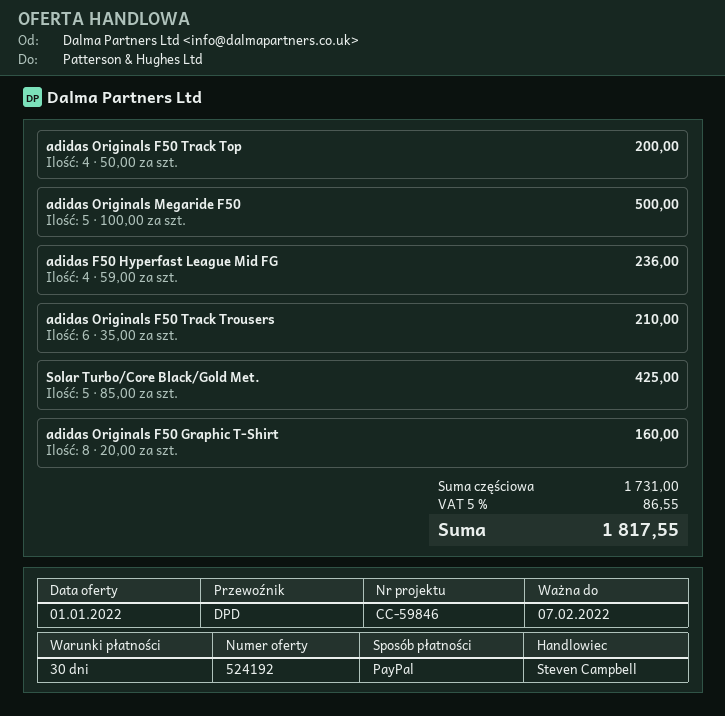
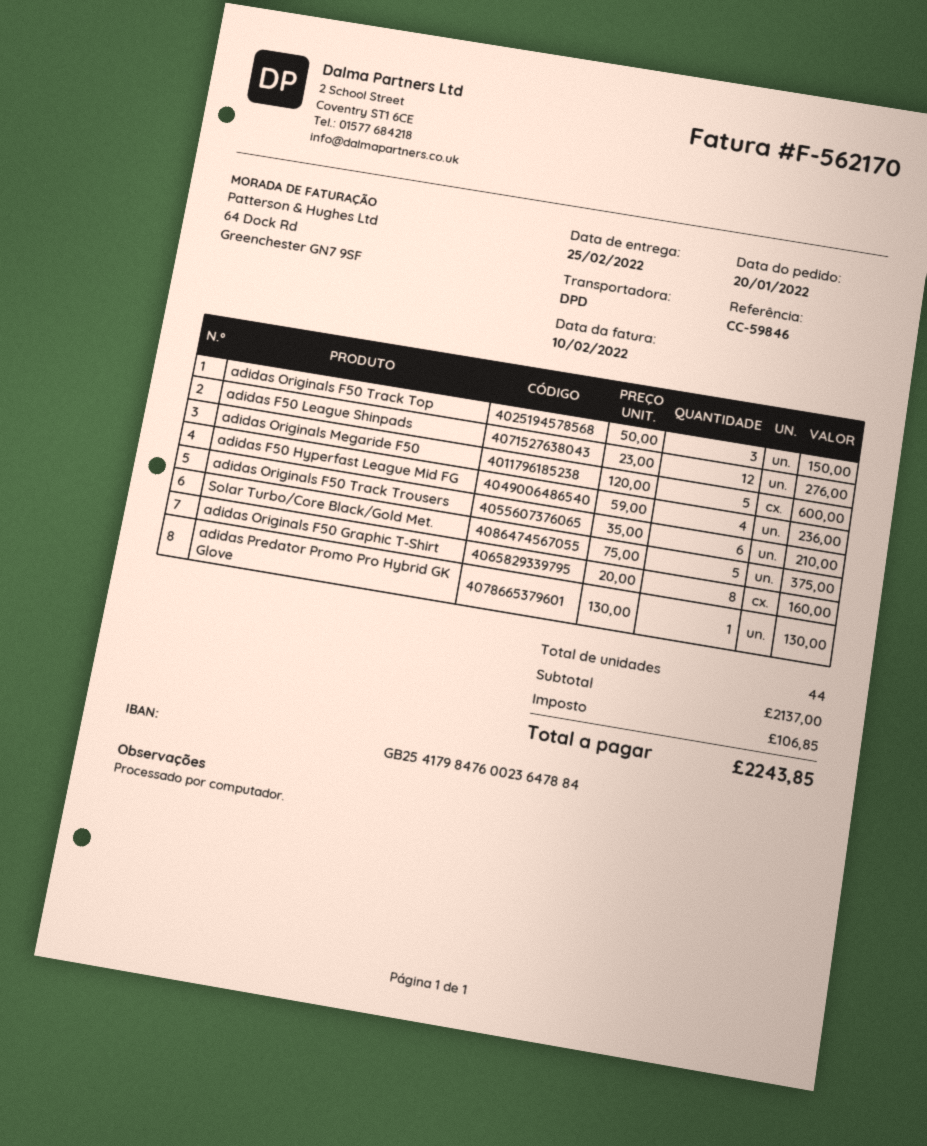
adidas Originals F50 Track Top: 4 x 50.00 = 200.00 -> 3 x 50.00 = 150.00
adidas Originals Megaride F50: 5 x 100.00 = 500.00 -> 5 x 120.00 = 600.00
Solar Turbo/Core Black/Gold Met.: 5 x 85.00 = 425.00 -> 5 x 75.00 = 375.00
adidas F50 League Shinpads: none -> 12 x 23.00 = 276.00
adidas Predator Promo Pro Hybrid GK Glove: none -> 1 x 130.00 = 130.00
subtotal: 1731.00 -> 2137.00
tax: 86.55 -> 106.85
total: 1817.55 -> 2243.85

